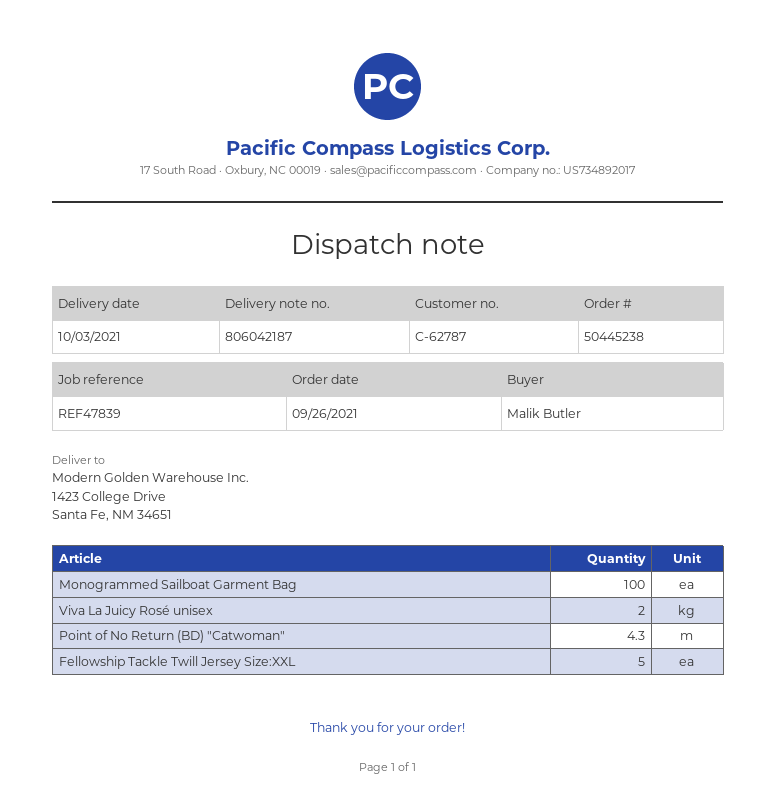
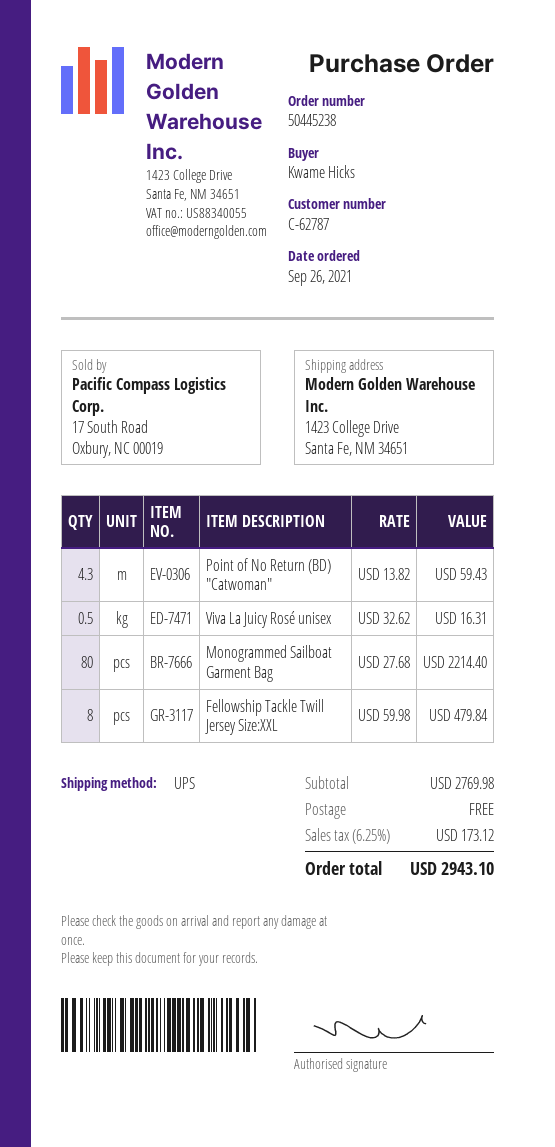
ordered by: Malik Butler -> Kwame Hicks
Monogrammed Sailboat Garment Bag: 100 -> 80
Viva La Juicy Rosé unisex: 2 -> 0.5
Fellowship Tackle Twill Jersey Size:XXL: 5 -> 8

